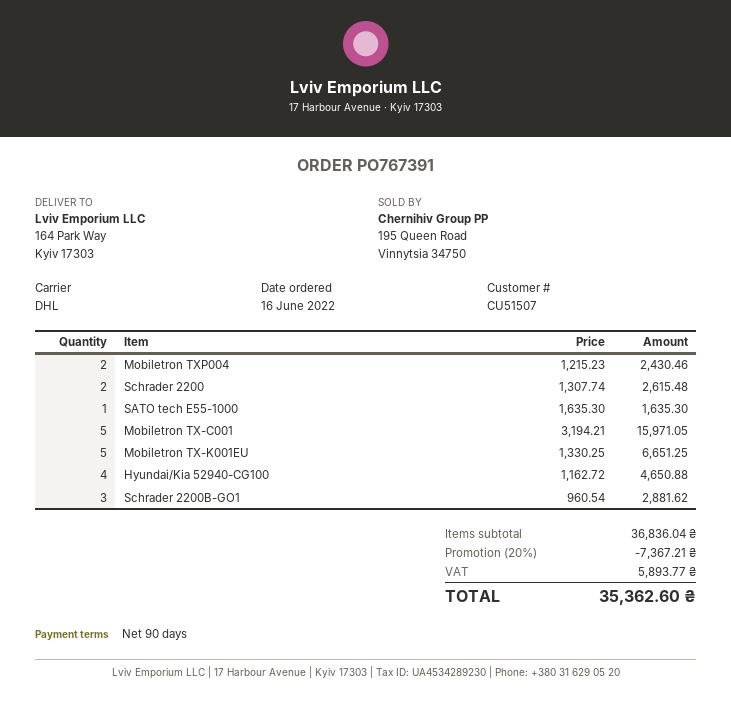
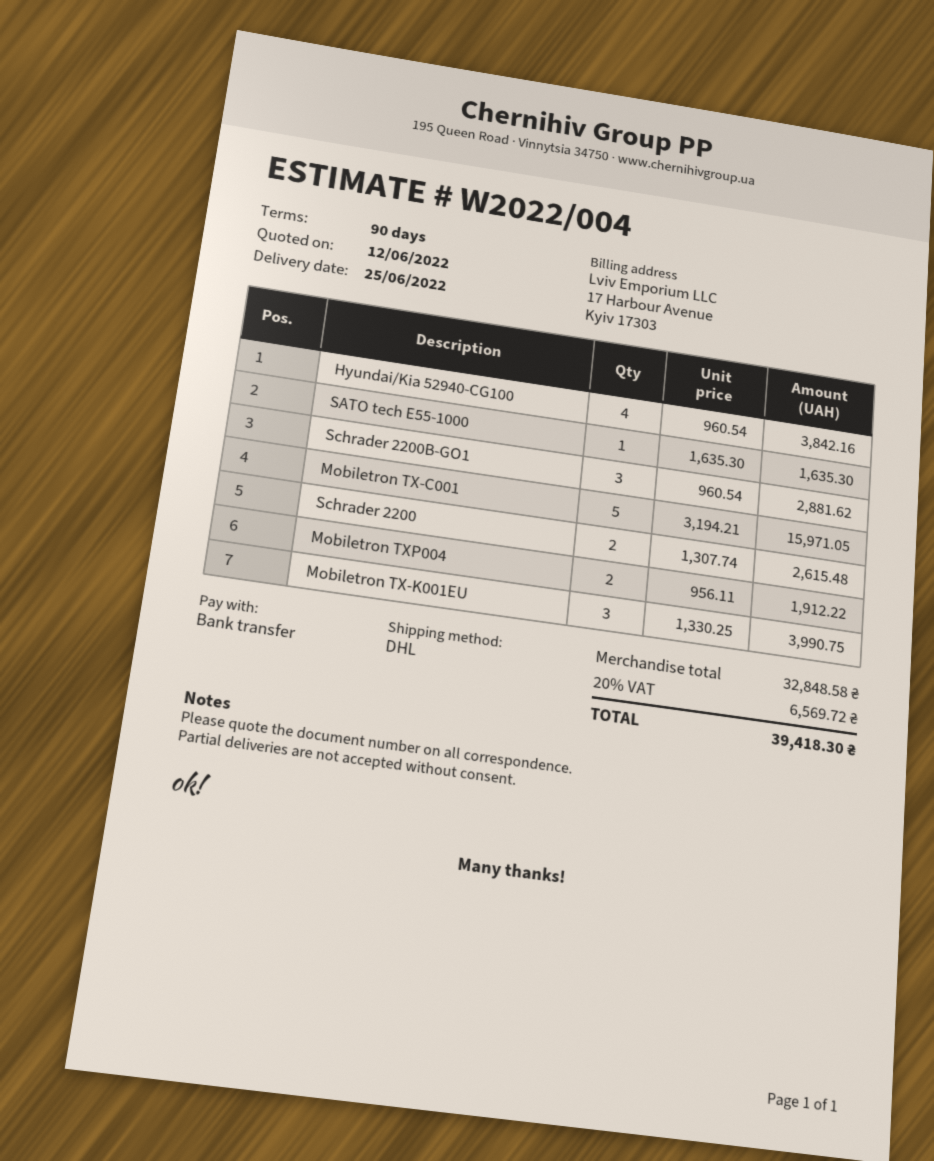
Mobiletron TXP004: 2 x 1215.23 = 2430.46 -> 2 x 956.11 = 1912.22
Mobiletron TX-K001EU: 5 x 1330.25 = 6651.25 -> 3 x 1330.25 = 3990.75
Hyundai/Kia 52940-CG100: 4 x 1162.72 = 4650.88 -> 4 x 960.54 = 3842.16
subtotal: 36836.04 -> 32848.58
discount: 20% = 7367.21 -> none
tax: 5893.77 -> 6569.72
total: 35362.60 -> 39418.30

